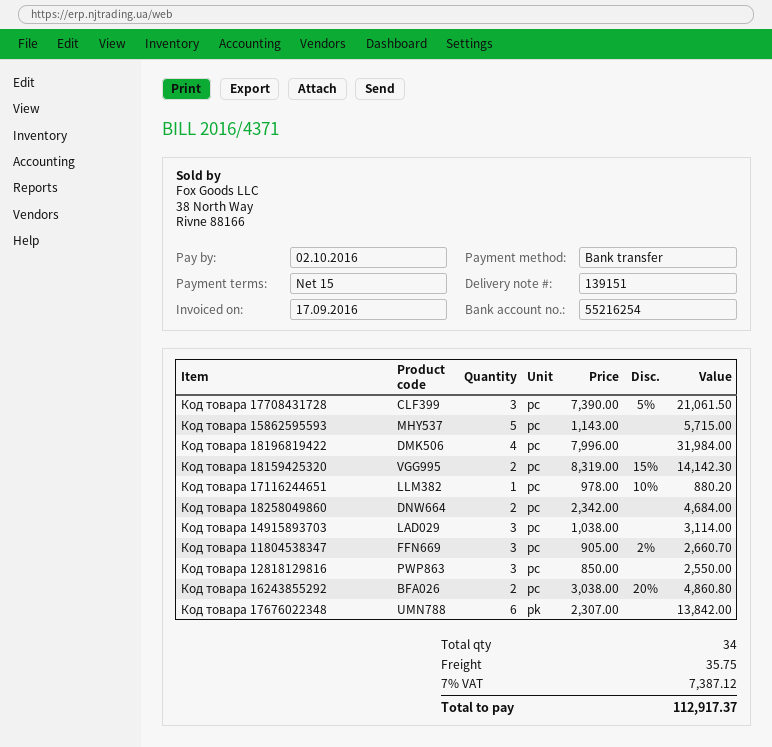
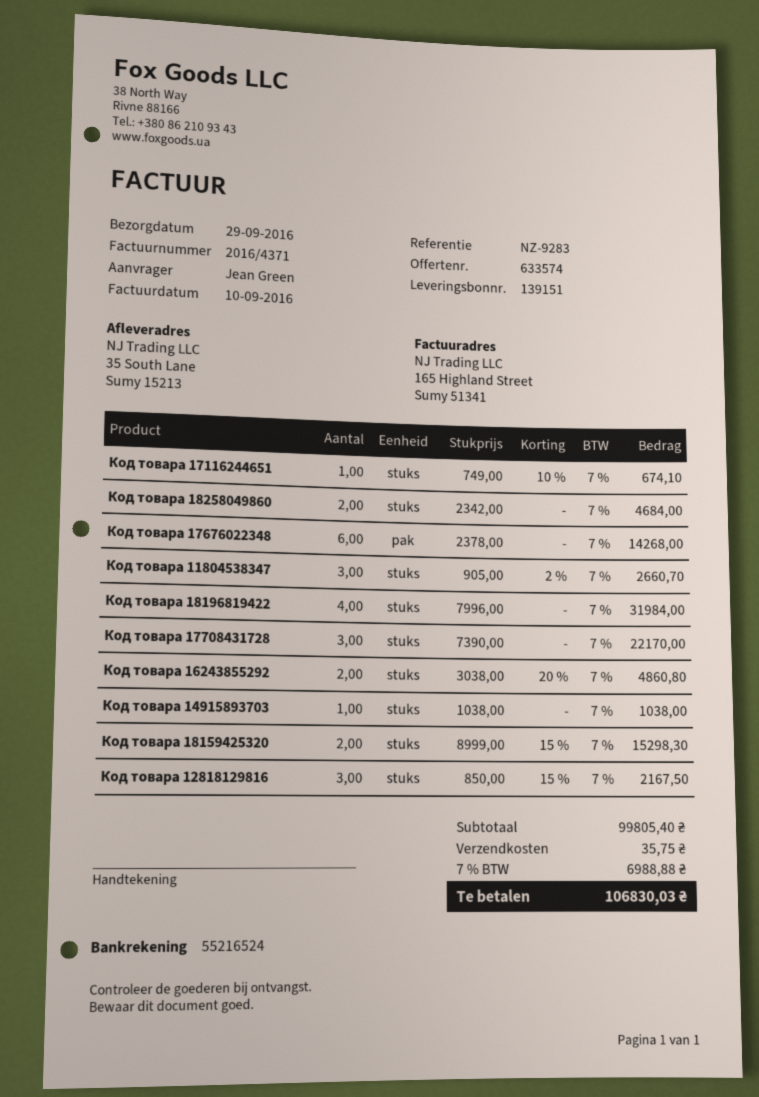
invoice date: 2016-09-17 -> 2016-09-10
bank account: 55216254 -> 55216524
Код товара 17708431728: 3 x 7390.00 - 5% = 21061.50 -> 3 x 7390.00 = 22170.00
Код товара 15862595593: 5 x 1143.00 = 5715.00 -> none
Код товара 18159425320: 2 x 8319.00 - 15% = 14142.30 -> 2 x 8999.00 - 15% = 15298.30
Код товара 17116244651: 1 x 978.00 - 10% = 880.20 -> 1 x 749.00 - 10% = 674.10
Код товара 14915893703: 3 x 1038.00 = 3114.00 -> 1 x 1038.00 = 1038.00
Код товара 12818129816: 3 x 850.00 = 2550.00 -> 3 x 850.00 - 15% = 2167.50
Код товара 17676022348: 6 x 2307.00 = 13842.00 -> 6 x 2378.00 = 14268.00
tax: 7% = 7387.12 -> 7% = 6988.88
total: 112917.37 -> 106830.03

